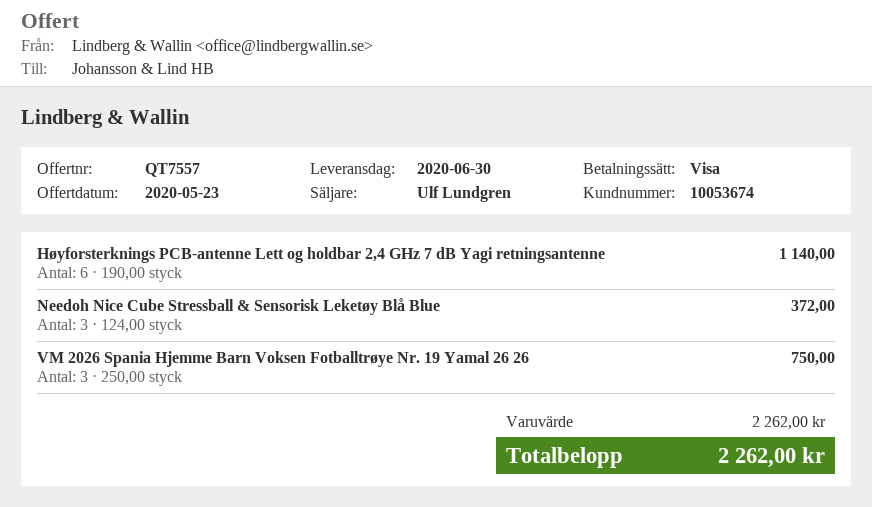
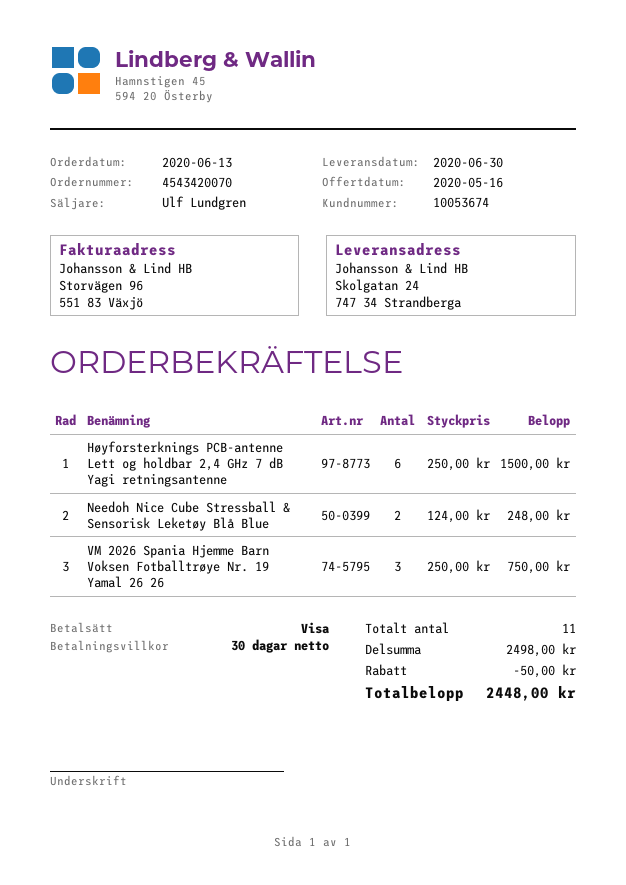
quote date: 2020-05-23 -> 2020-05-16
Høyforsterknings PCB-antenne Lett og holdbar 2,4 GHz 7 dB Yagi retningsantenne: 6 x 190.00 = 1140.00 -> 6 x 250.00 = 1500.00
Needoh Nice Cube Stressball & Sensorisk Leketøy Blå Blue: 3 x 124.00 = 372.00 -> 2 x 124.00 = 248.00
subtotal: 2262.00 -> 2498.00
discount: none -> 50.00
total: 2262.00 -> 2448.00

